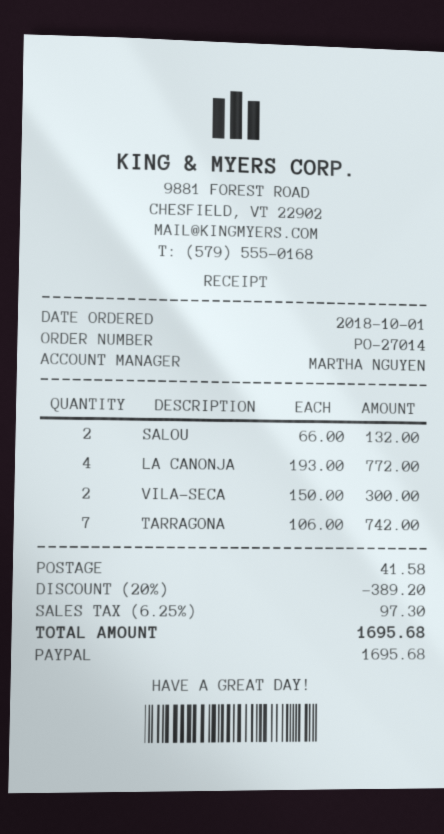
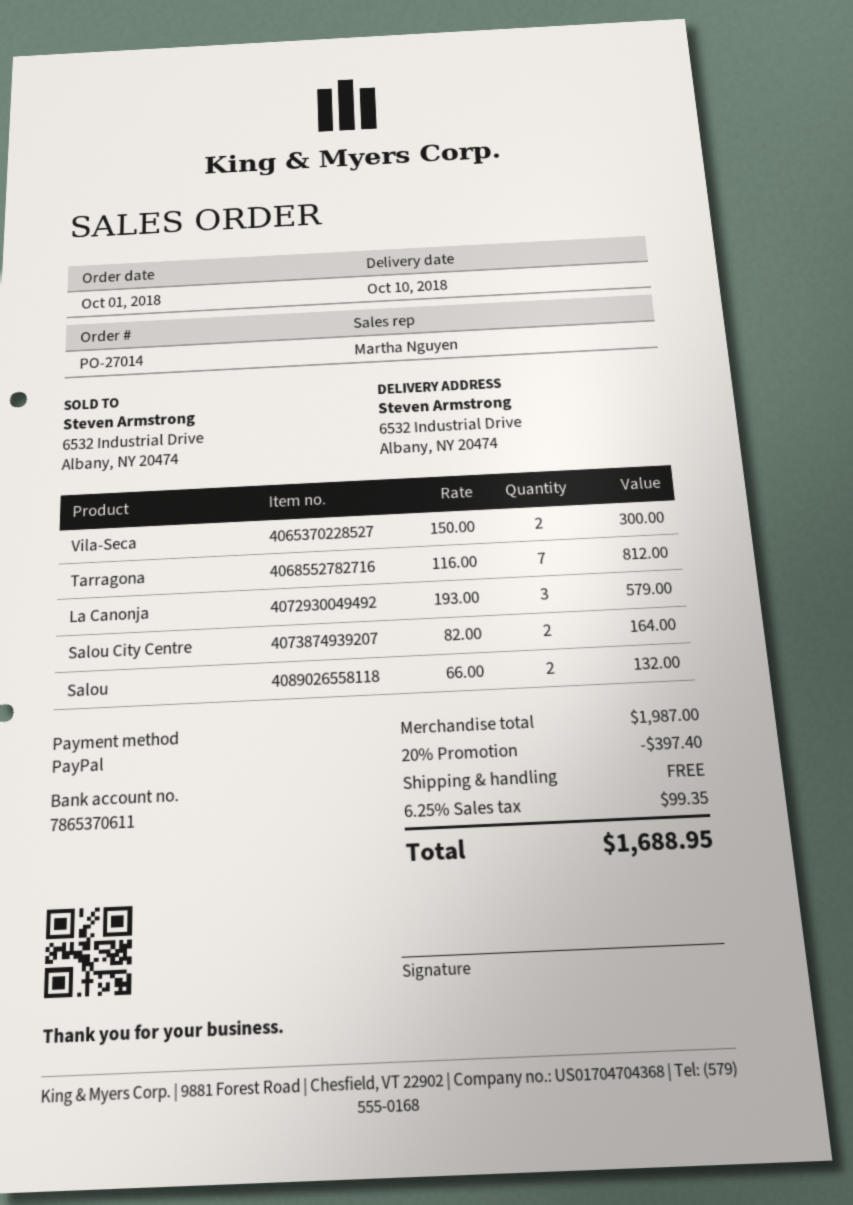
LA CANONJA: 4 x 193.00 = 772.00 -> 3 x 193.00 = 579.00
TARRAGONA: 7 x 106.00 = 742.00 -> 7 x 116.00 = 812.00
Salou City Centre: none -> 2 x 82.00 = 164.00
discount: 20% = 389.20 -> 20% = 397.40
shipping: 41.58 -> 0.00
tax: 6.25% = 97.30 -> 6.25% = 99.35
total: 1695.68 -> 1688.95

